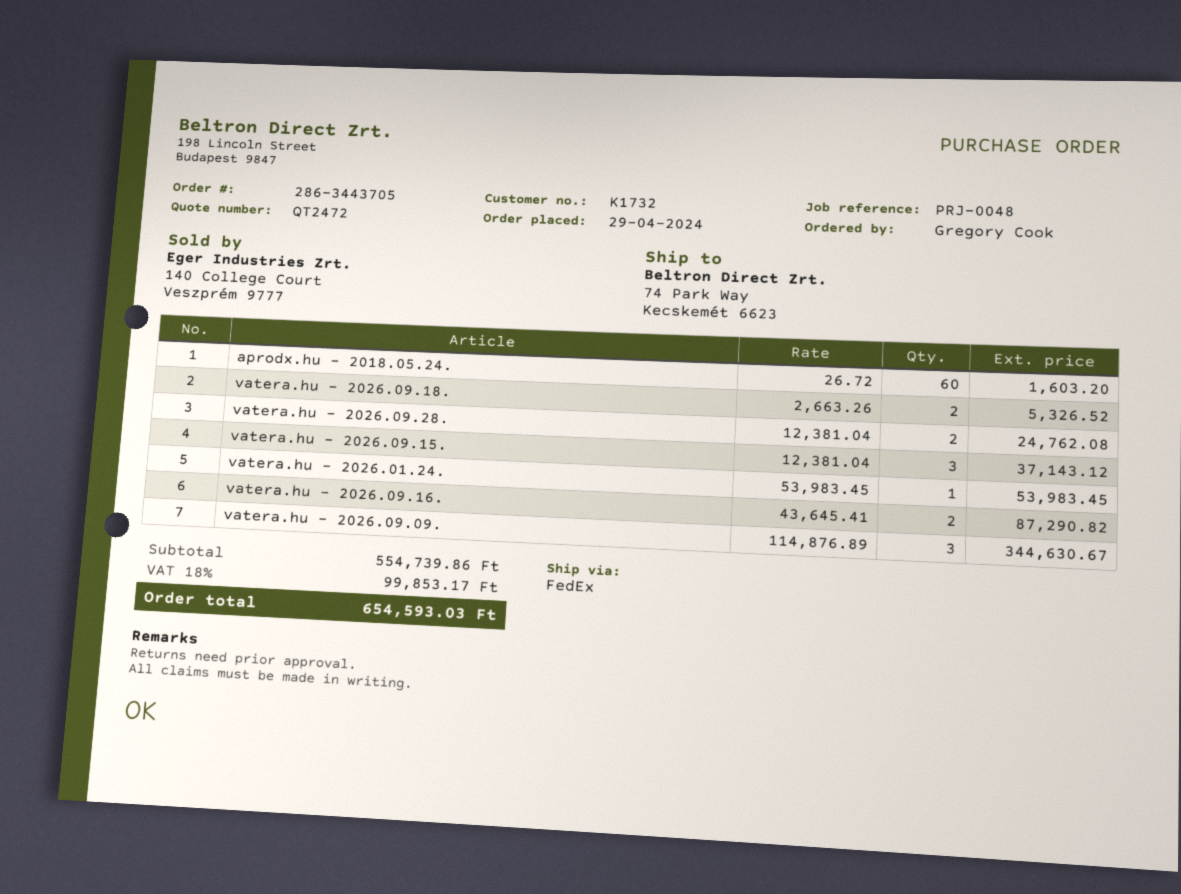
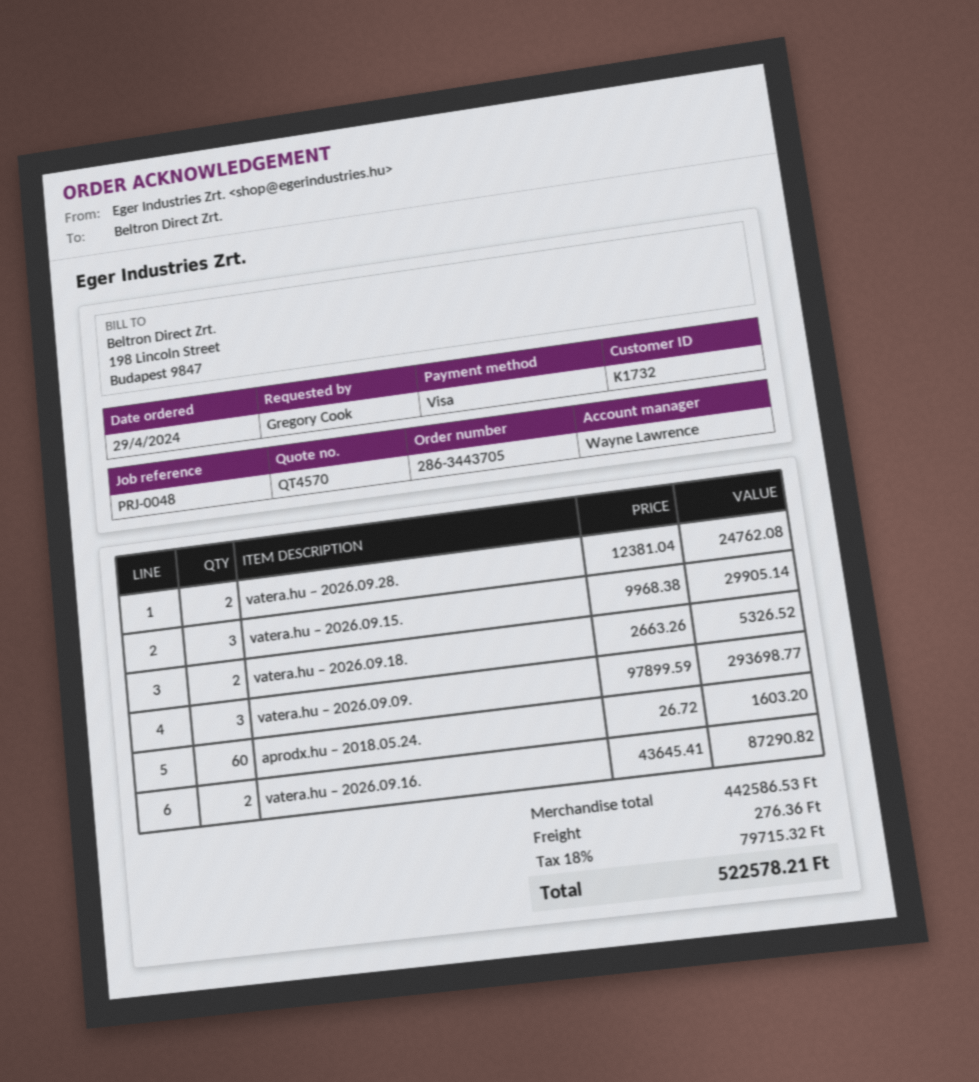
quote number: QT2472 -> QT4570
vatera.hu – 2026.09.15.: 3 x 12381.04 = 37143.12 -> 3 x 9968.38 = 29905.14
vatera.hu – 2026.01.24.: 1 x 53983.45 = 53983.45 -> none
vatera.hu – 2026.09.09.: 3 x 114876.89 = 344630.67 -> 3 x 97899.59 = 293698.77
subtotal: 554739.86 -> 442586.53
shipping: none -> 276.36
tax: 18% = 99853.17 -> 18% = 79715.32
total: 654593.03 -> 522578.21

